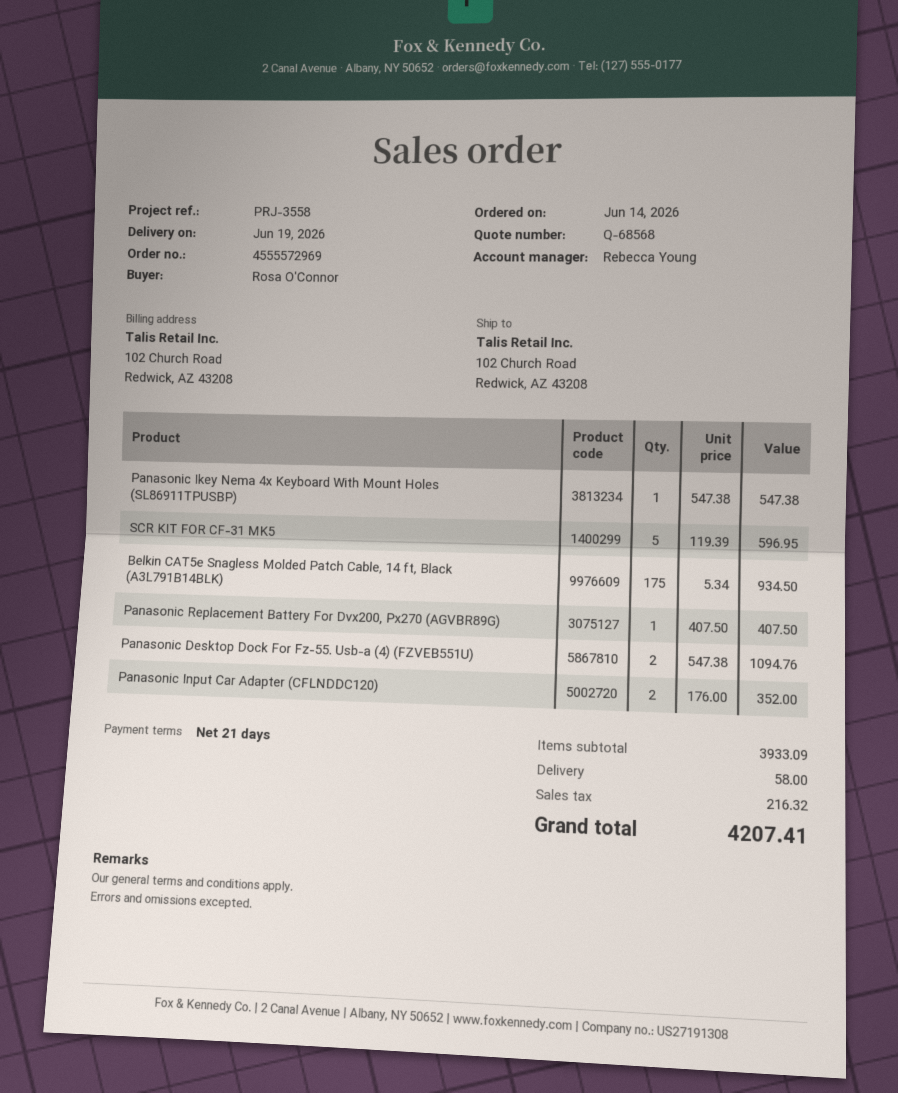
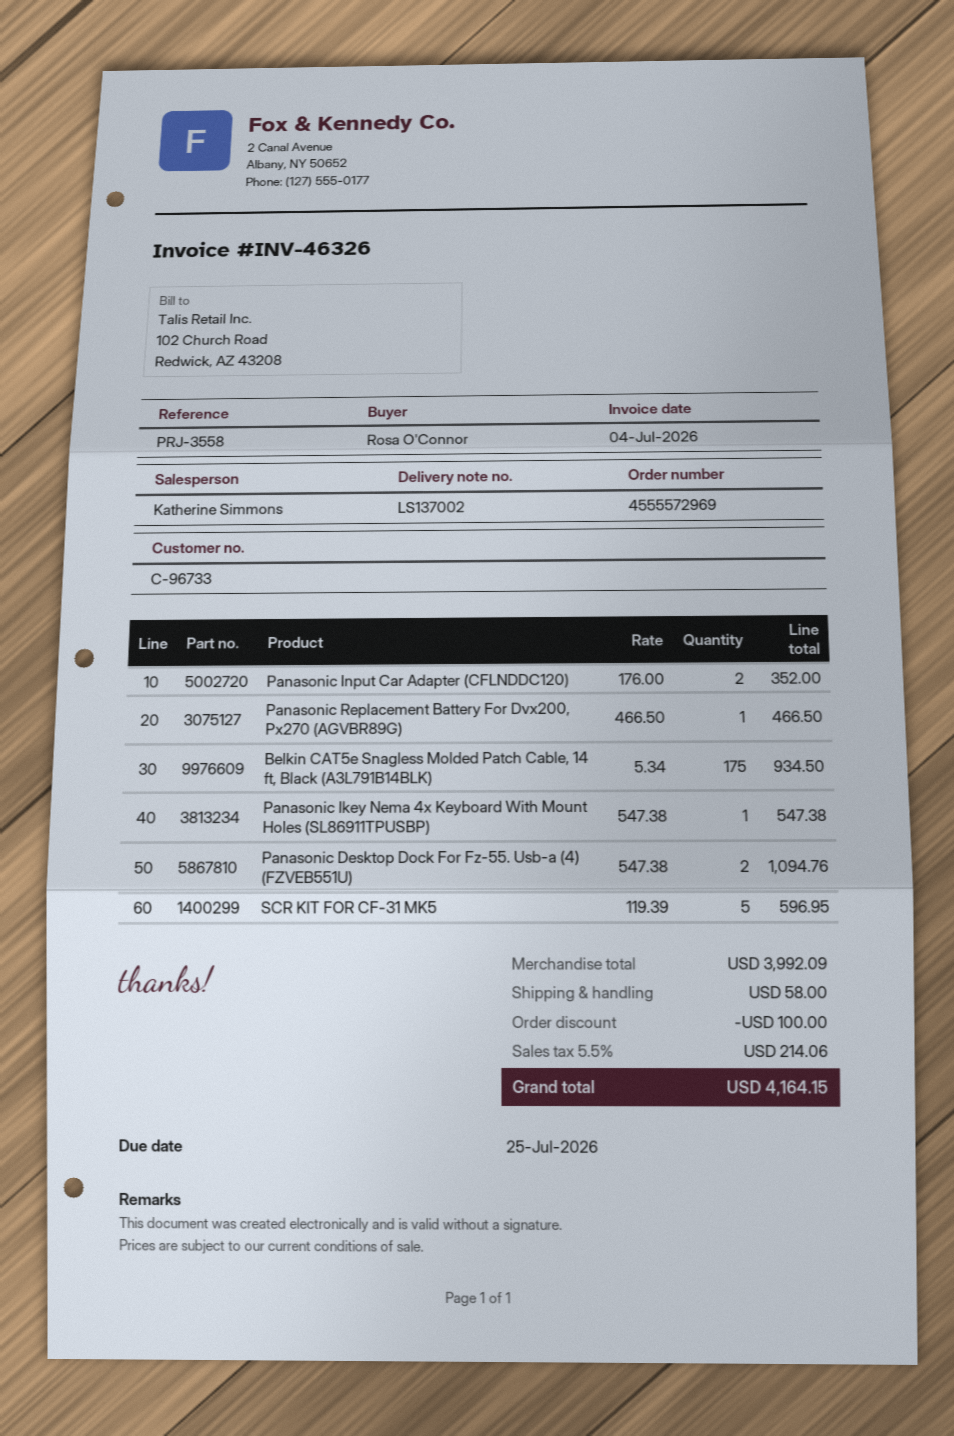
sales rep: Rebecca Young -> Katherine Simmons
Panasonic Replacement Battery For Dvx200, Px270 (AGVBR89G): 1 x 407.50 = 407.50 -> 1 x 466.50 = 466.50
subtotal: 3933.09 -> 3992.09
discount: none -> 100.00
tax: 216.32 -> 214.06
total: 4207.41 -> 4164.15

